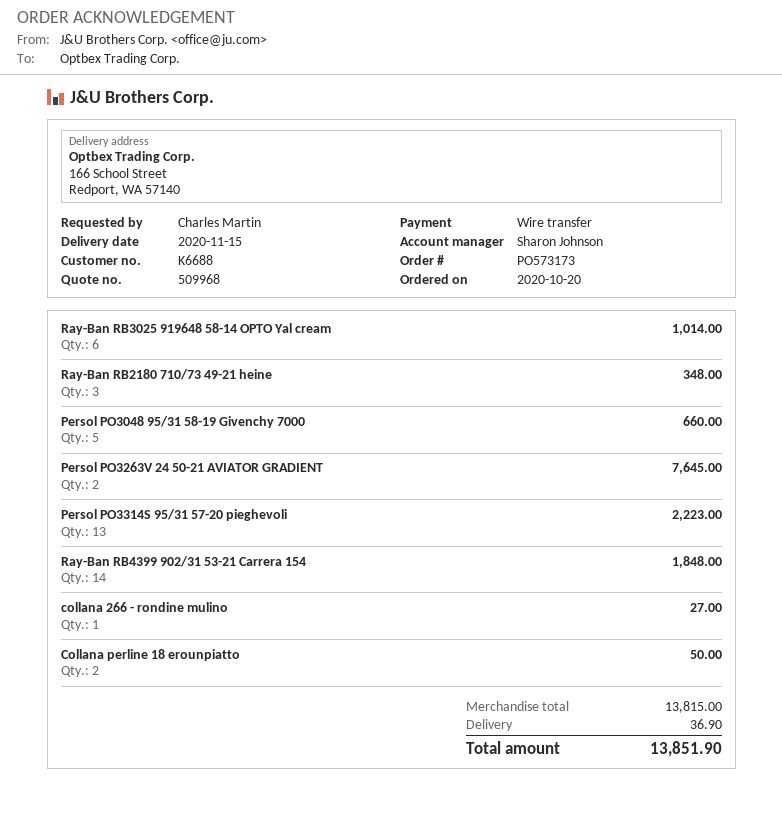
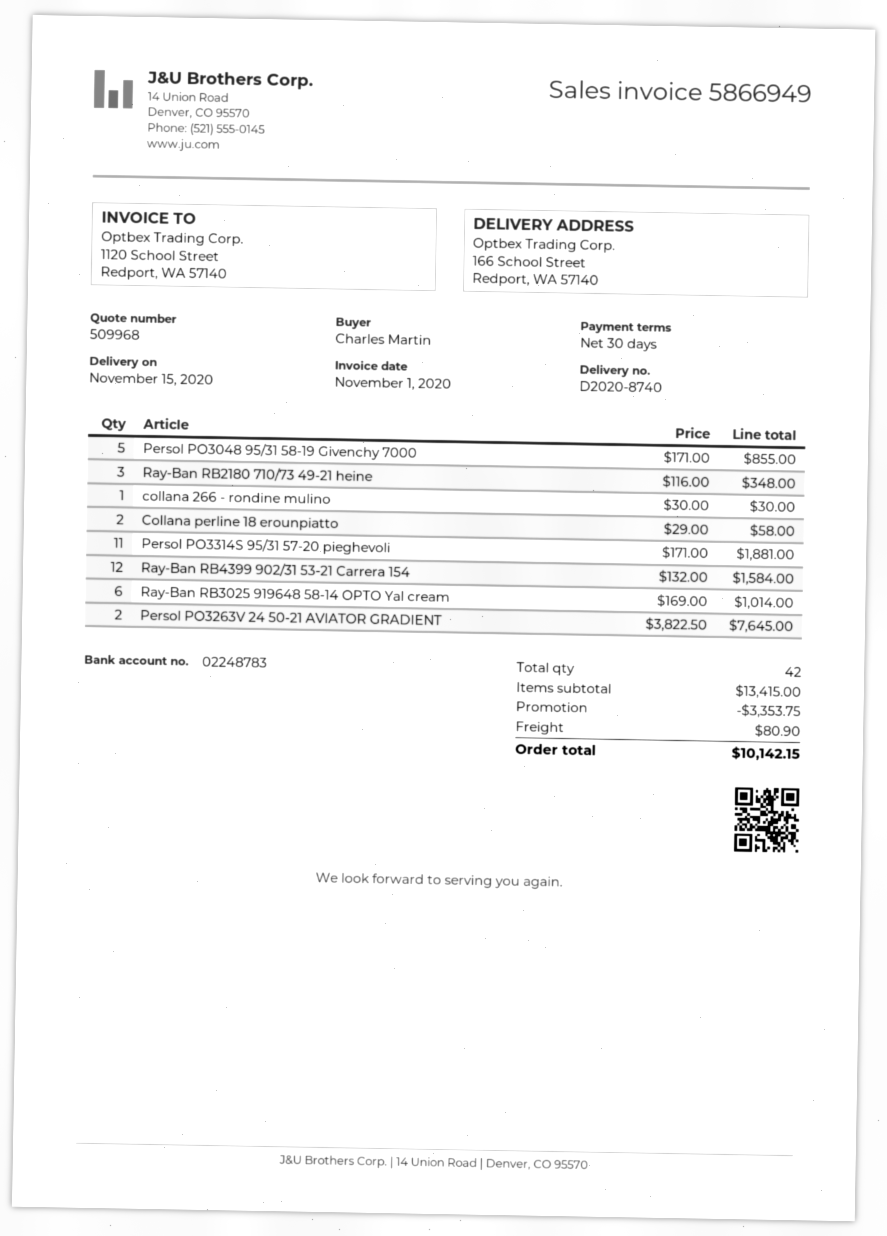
Persol PO3048 95/31 58-19 Givenchy 7000: 5 for 660.00 -> 5 for 855.00
Persol PO3314S 95/31 57-20 pieghevoli: 13 for 2223.00 -> 11 for 1881.00
Ray-Ban RB4399 902/31 53-21 Carrera 154: 14 for 1848.00 -> 12 for 1584.00
collana 266 - rondine mulino: 1 for 27.00 -> 1 for 30.00
Collana perline 18 erounpiatto: 2 for 50.00 -> 2 for 58.00
subtotal: 13815.00 -> 13415.00
discount: none -> 3353.75
shipping: 36.90 -> 80.90
total: 13851.90 -> 10142.15

